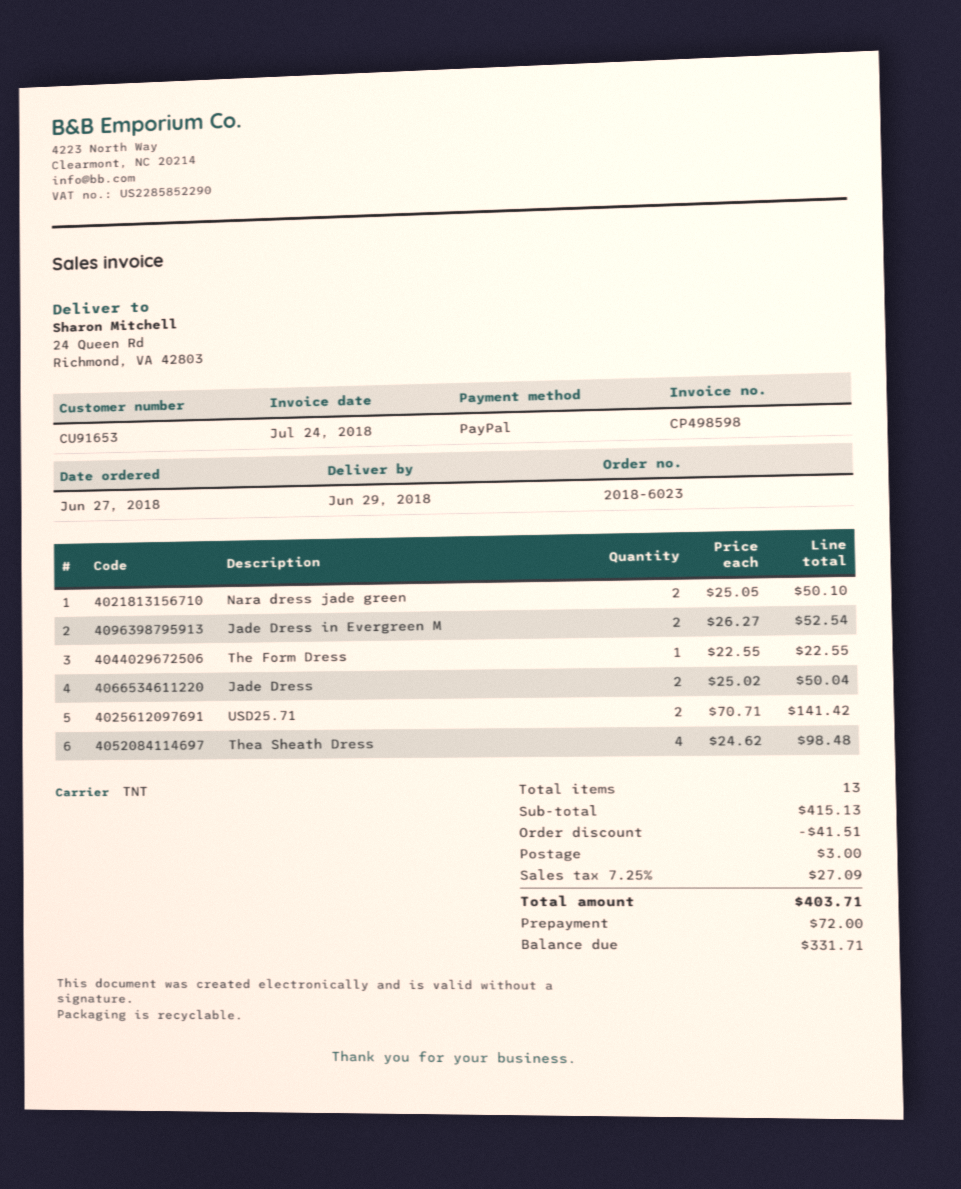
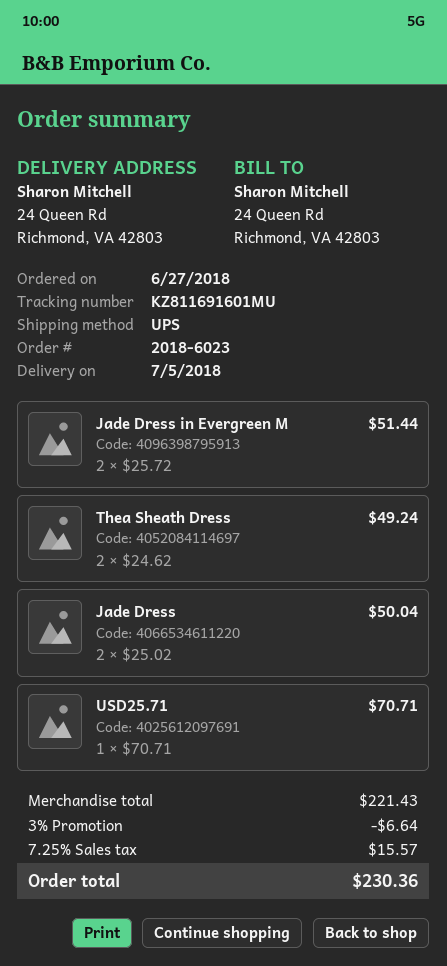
delivery date: 2018-06-29 -> 2018-07-05
shipping method: TNT -> UPS
Nara dress jade green: 2 x 25.05 = 50.10 -> none
Jade Dress in Evergreen M: 2 x 26.27 = 52.54 -> 2 x 25.72 = 51.44
The Form Dress: 1 x 22.55 = 22.55 -> none
USD25.71: 2 x 70.71 = 141.42 -> 1 x 70.71 = 70.71
Thea Sheath Dress: 4 x 24.62 = 98.48 -> 2 x 24.62 = 49.24
subtotal: 415.13 -> 221.43
discount: 41.51 -> 6.64
shipping: 3.00 -> none
tax: 7.25% = 27.09 -> 7.25% = 15.57
total: 403.71 -> 230.36

